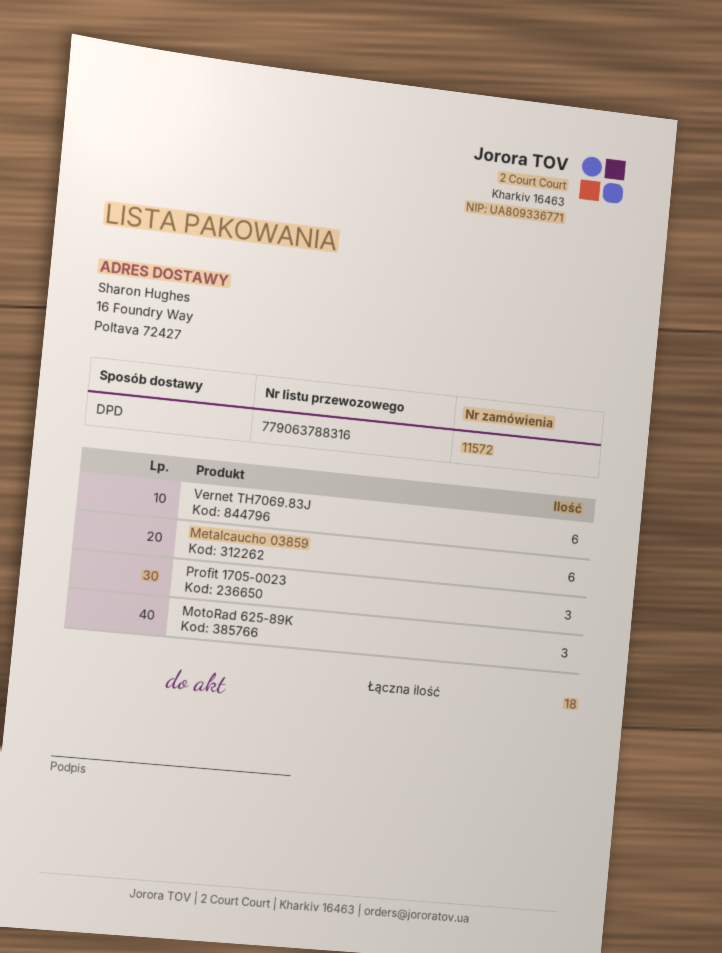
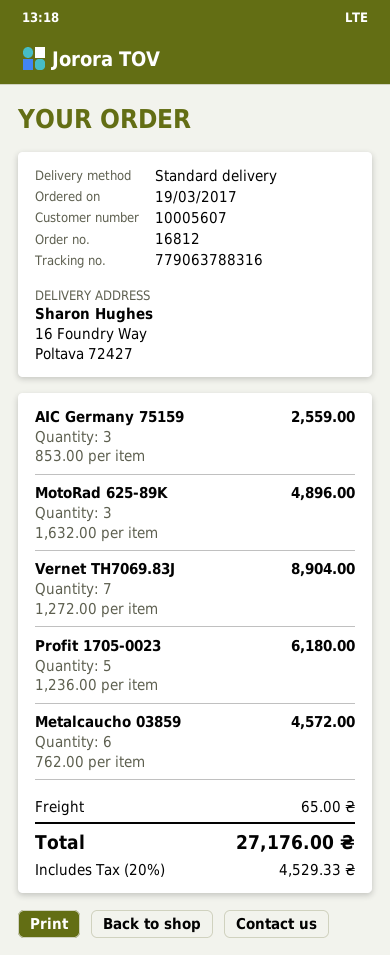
order number: 11572 -> 16812
shipping method: DPD -> standard
Vernet TH7069.83J: 6 -> 7
Profit 1705-0023: 3 -> 5
AIC Germany 75159: none -> 3

